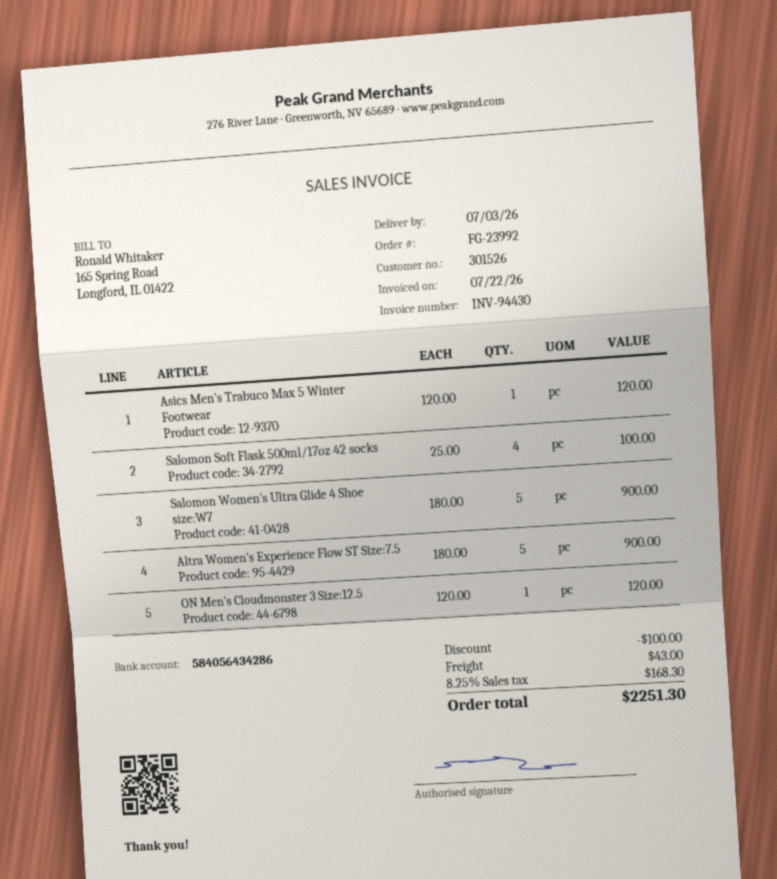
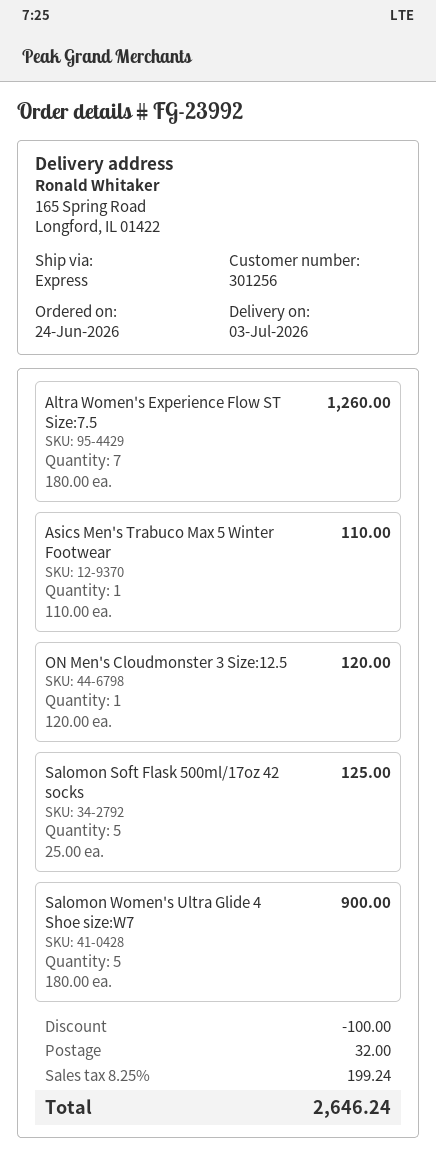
customer number: 301526 -> 301256
Asics Men's Trabuco Max 5 Winter Footwear: 1 x 120.00 = 120.00 -> 1 x 110.00 = 110.00
Salomon Soft Flask 500ml/17oz 42 socks: 4 x 25.00 = 100.00 -> 5 x 25.00 = 125.00
Altra Women's Experience Flow ST Size:7.5: 5 x 180.00 = 900.00 -> 7 x 180.00 = 1260.00
shipping: 43.00 -> 32.00
tax: 8.25% = 168.30 -> 8.25% = 199.24
total: 2251.30 -> 2646.24

